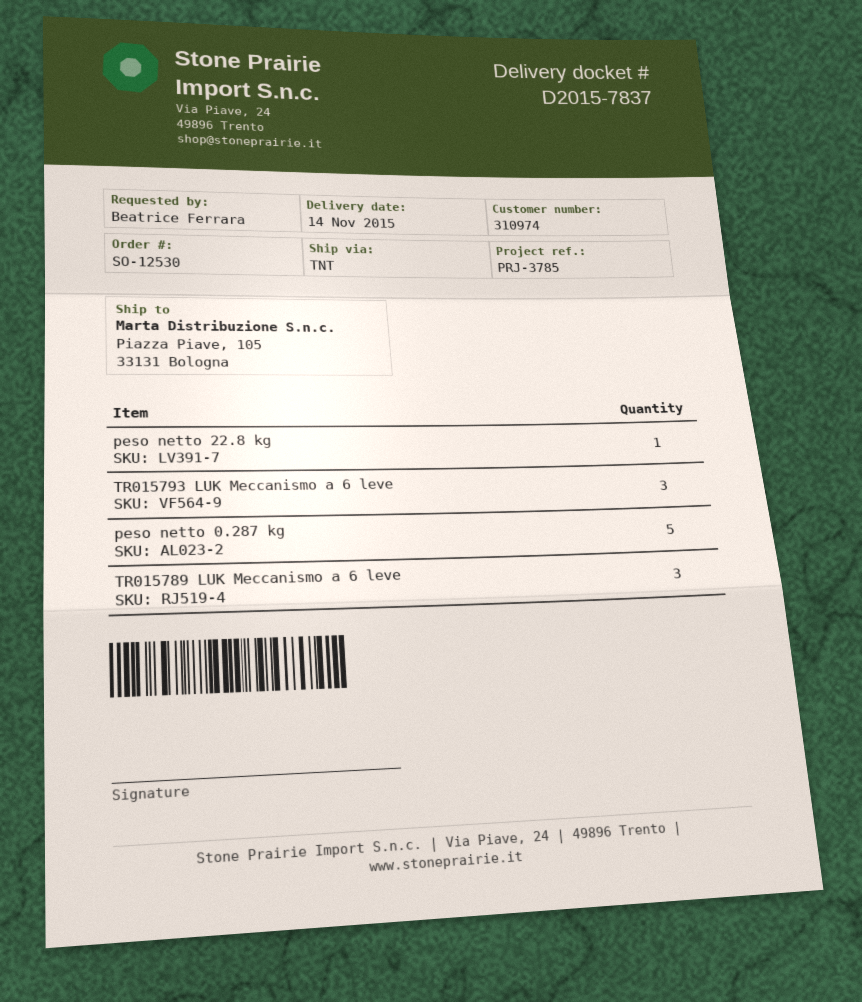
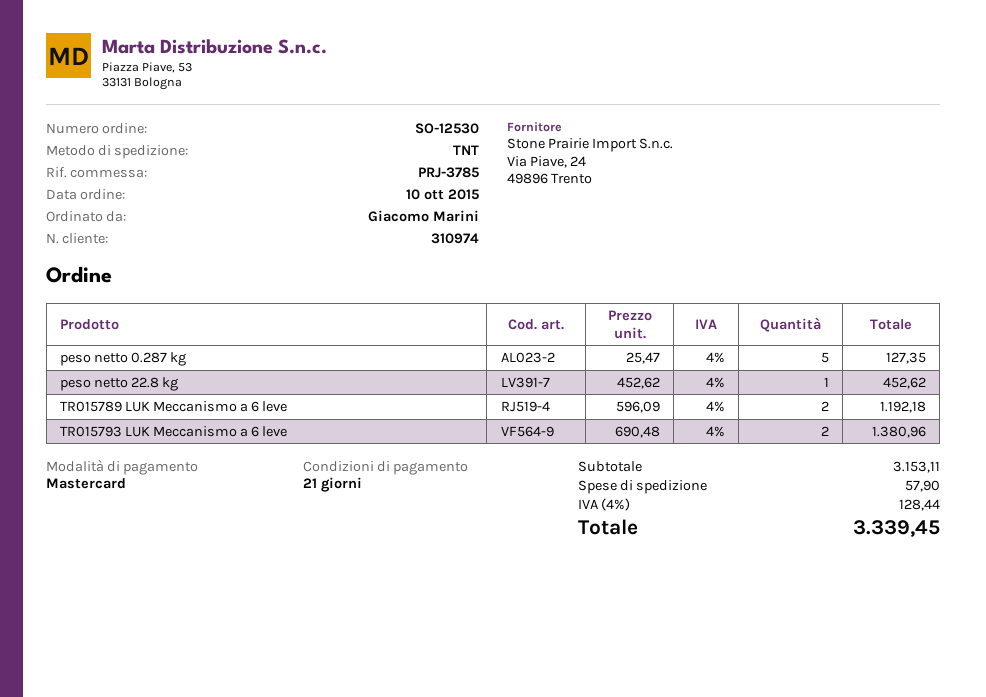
ordered by: Beatrice Ferrara -> Giacomo Marini
TR015793 LUK Meccanismo a 6 leve: 3 -> 2
TR015789 LUK Meccanismo a 6 leve: 3 -> 2

